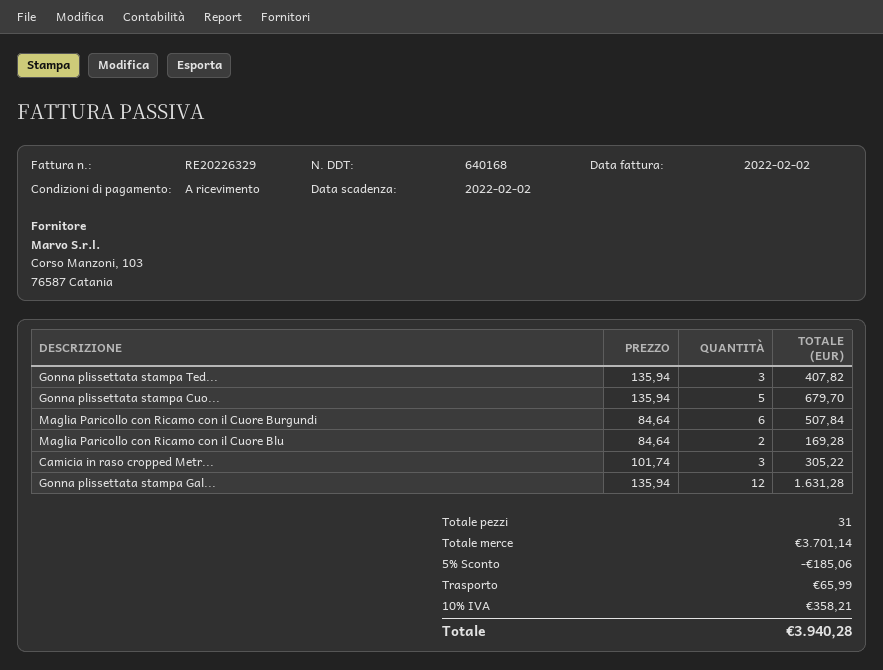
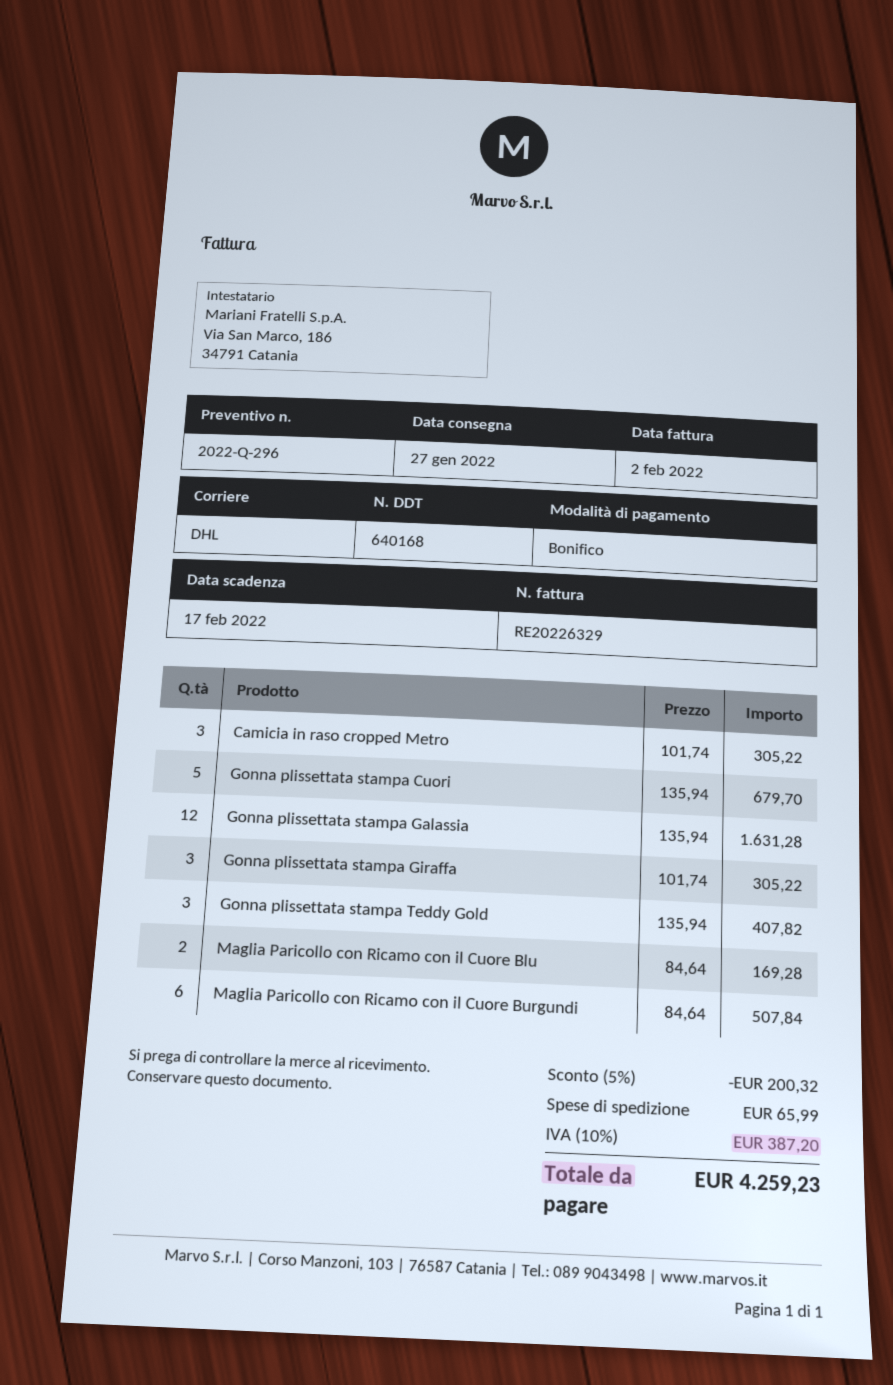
due date: 2022-02-02 -> 2022-02-17
Gonna plissettata stampa Giraffa: none -> 3 x 101.74 = 305.22
discount: 5% = 185.06 -> 5% = 200.32
tax: 10% = 358.21 -> 10% = 387.20
total: 3940.28 -> 4259.23

